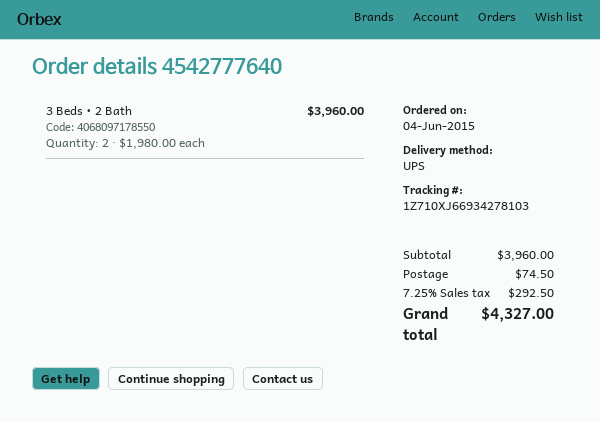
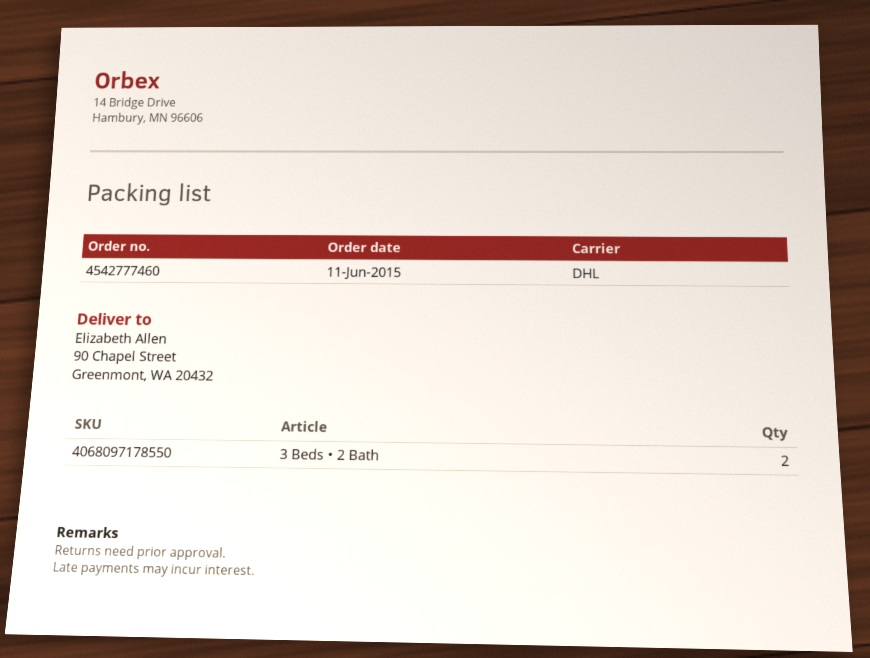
order number: 4542777640 -> 4542777460
order date: 2015-06-04 -> 2015-06-11
shipping method: UPS -> DHL

